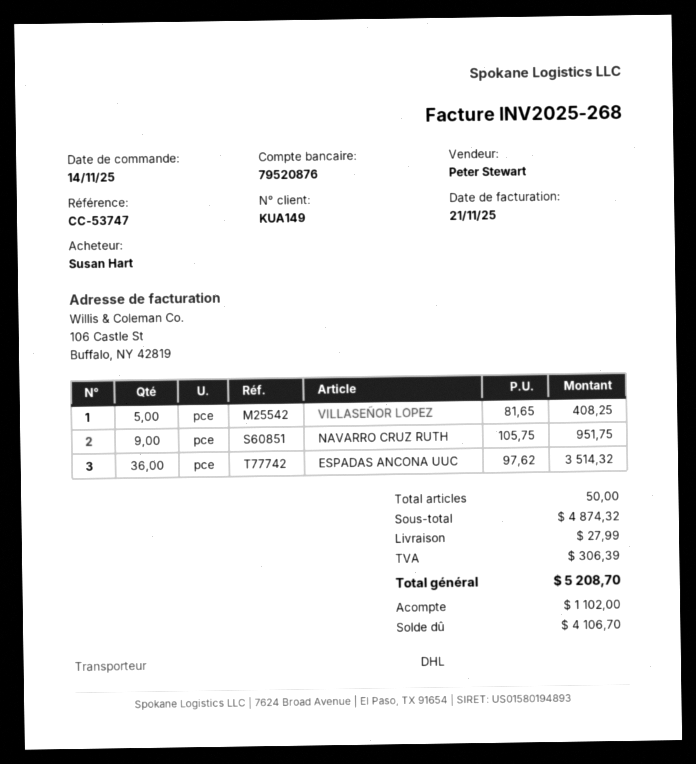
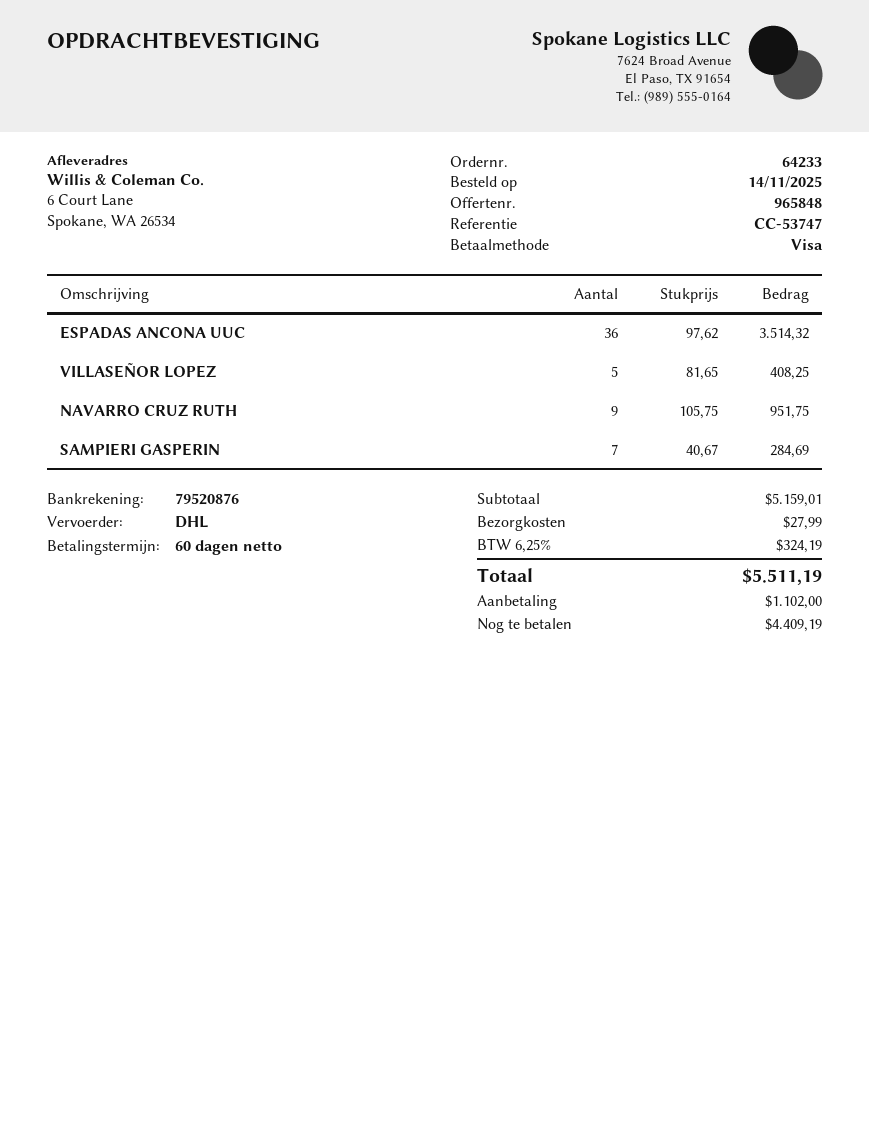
SAMPIERI GASPERIN: none -> 7 x 40.67 = 284.69
subtotal: 4874.32 -> 5159.01
tax: 306.39 -> 324.19
total: 5208.70 -> 5511.19
balance: 4106.70 -> 4409.19

